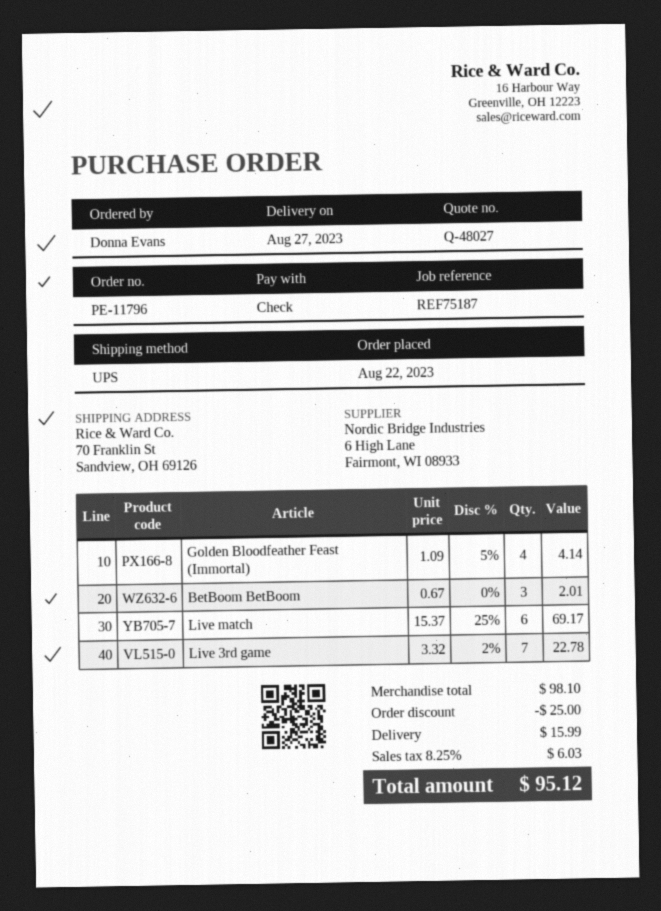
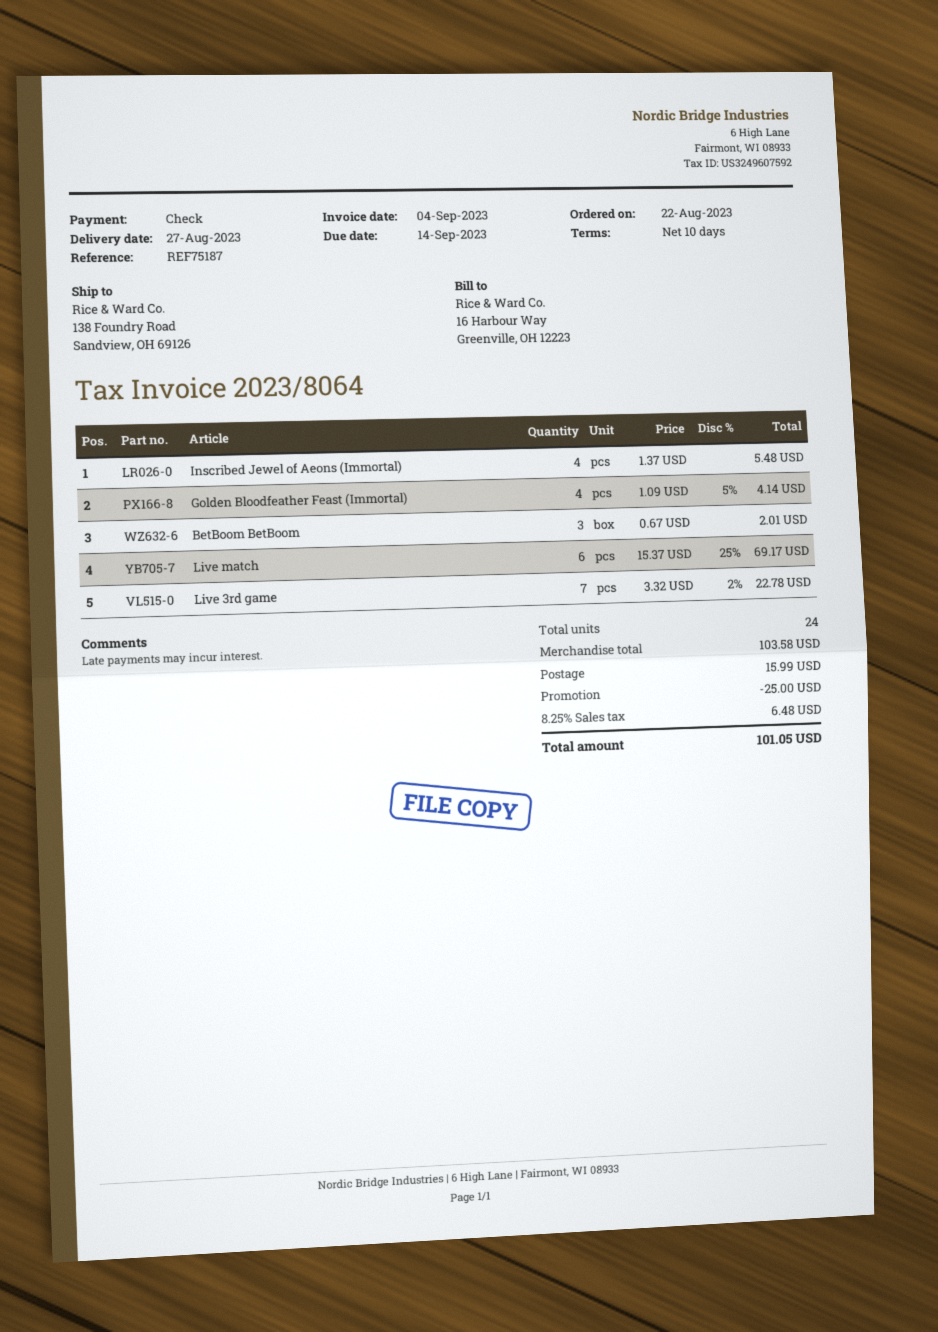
ship to: 70 Franklin St, Sandview, OH 69126 -> 138 Foundry Road, Sandview, OH 69126
Inscribed Jewel of Aeons (Immortal): none -> 4 x 1.37 = 5.48
subtotal: 98.10 -> 103.58
tax: 8.25% = 6.03 -> 8.25% = 6.48
total: 95.12 -> 101.05

